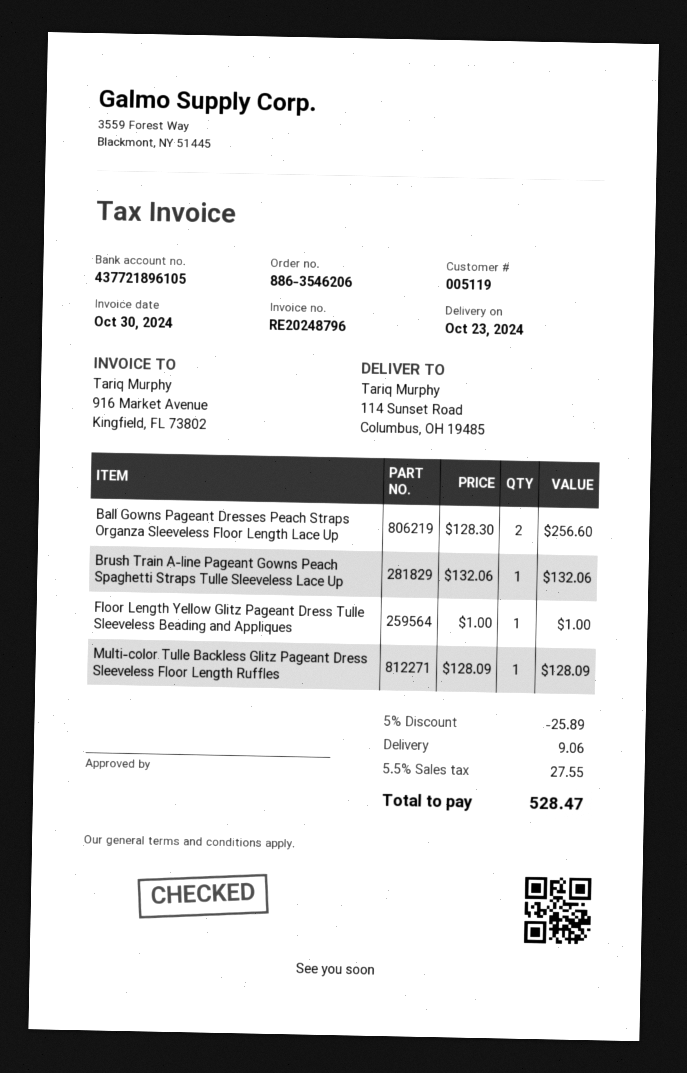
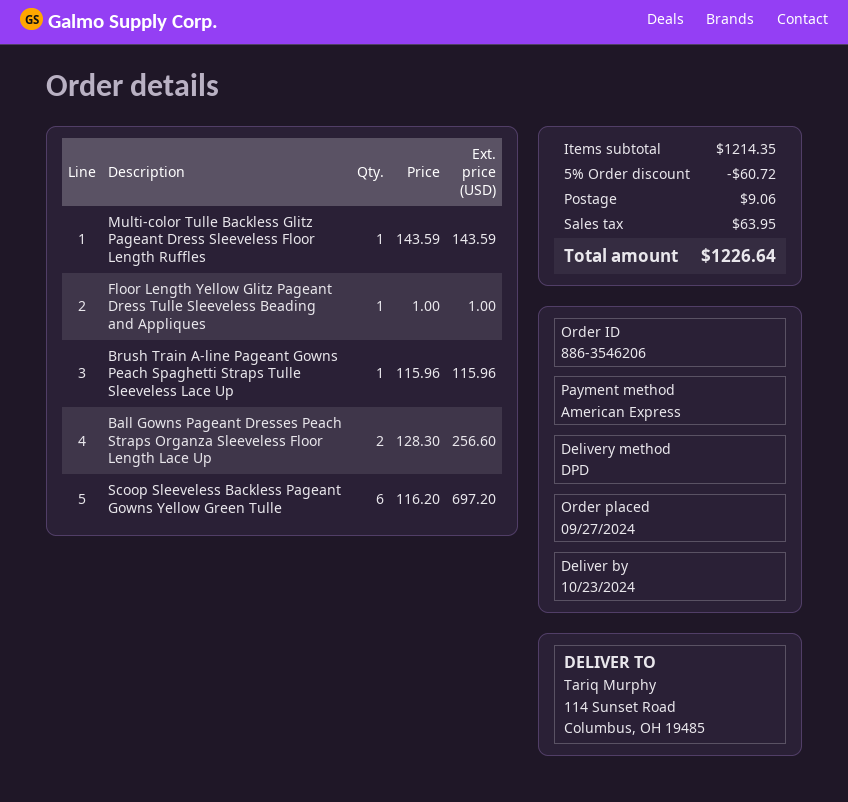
Brush Train A-line Pageant Gowns Peach Spaghetti Straps Tulle Sleeveless Lace Up: 1 x 132.06 = 132.06 -> 1 x 115.96 = 115.96
Multi-color Tulle Backless Glitz Pageant Dress Sleeveless Floor Length Ruffles: 1 x 128.09 = 128.09 -> 1 x 143.59 = 143.59
Scoop Sleeveless Backless Pageant Gowns Yellow Green Tulle: none -> 6 x 116.20 = 697.20
discount: 5% = 25.89 -> 5% = 60.72
tax: 27.55 -> 63.95
total: 528.47 -> 1226.64

